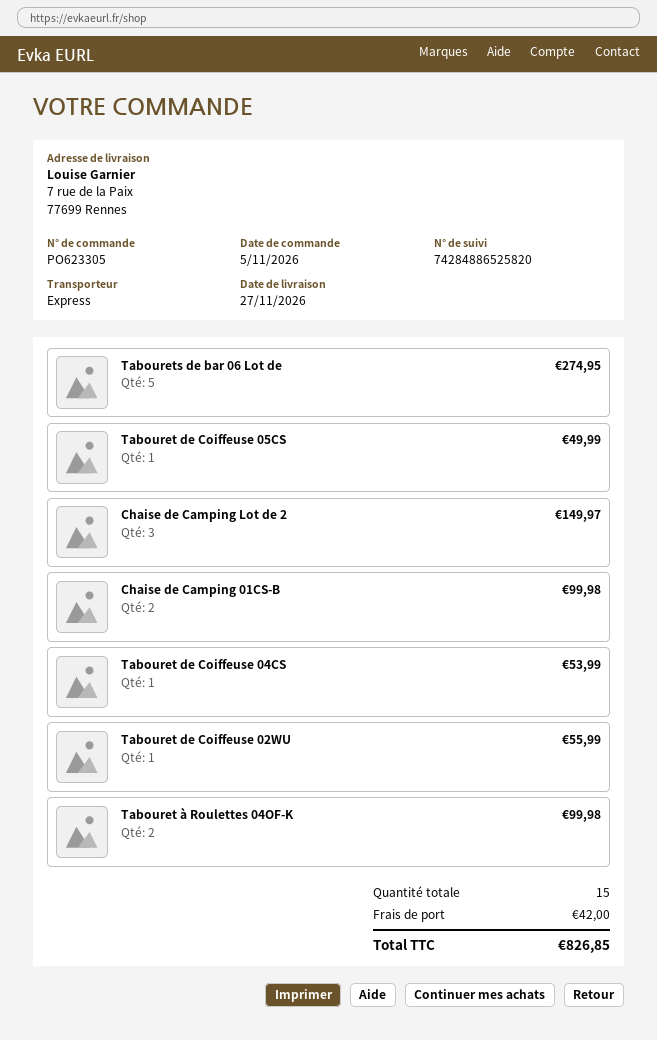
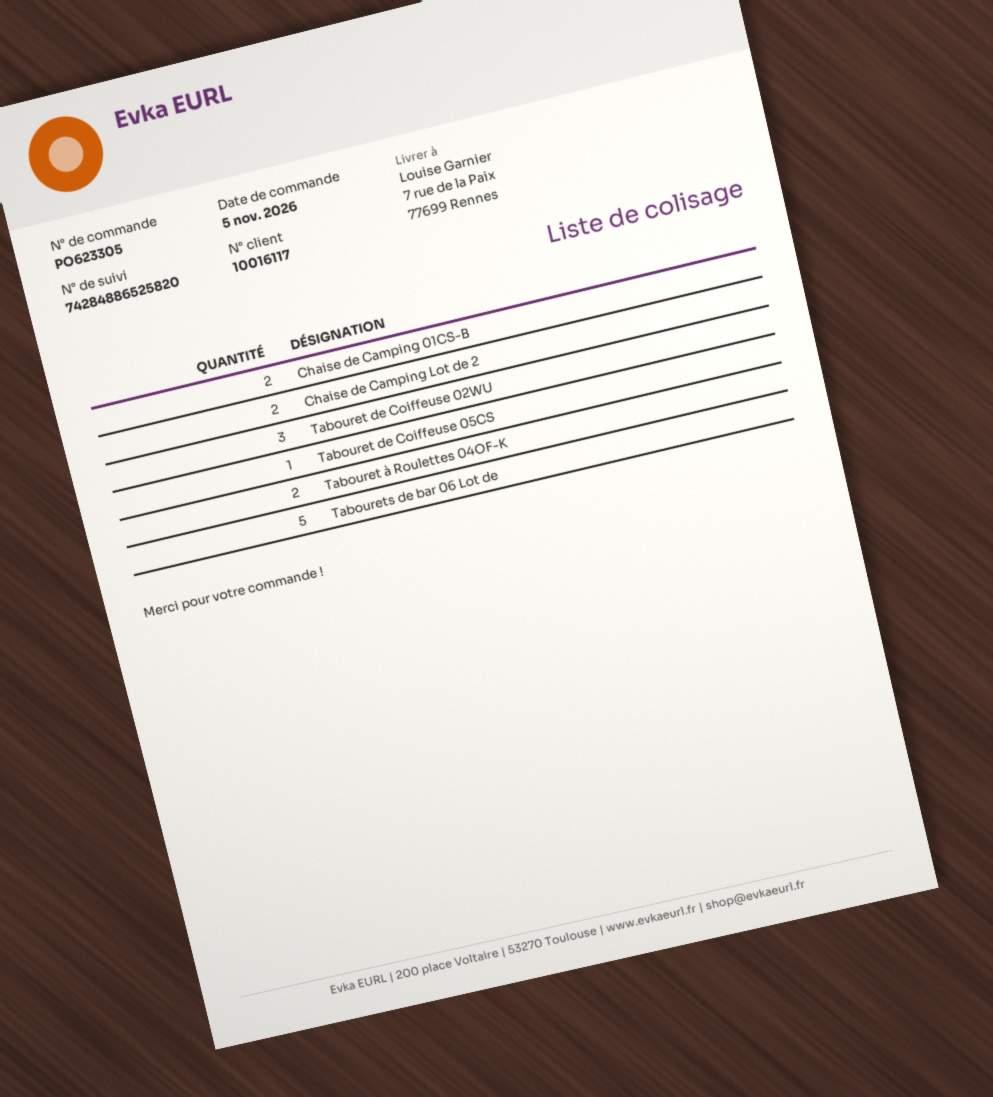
Chaise de Camping Lot de 2: 3 -> 2
Tabouret de Coiffeuse 04CS: 1 -> none
Tabouret de Coiffeuse 02WU: 1 -> 3

